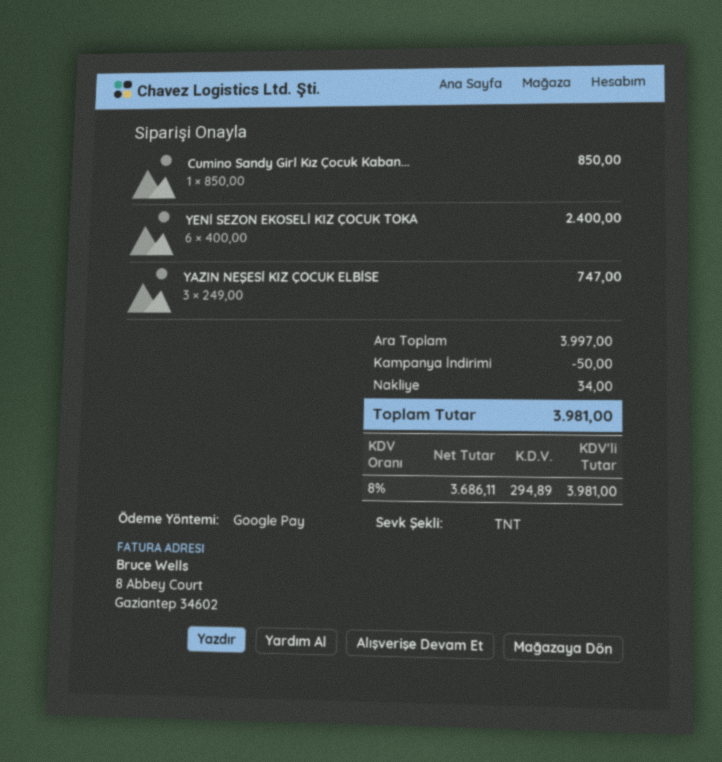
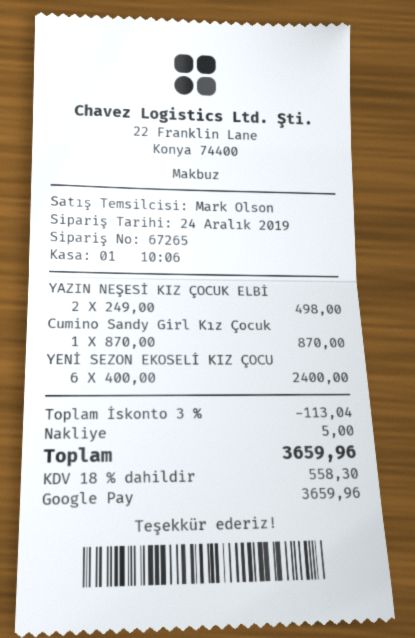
Cumino Sandy Girl Kız Çocuk Kaban...: 1 x 850.00 = 850.00 -> 1 x 870.00 = 870.00
YAZIN NEŞESİ KIZ ÇOCUK ELBİSE: 3 x 249.00 = 747.00 -> 2 x 249.00 = 498.00
discount: 50.00 -> 113.04
shipping: 34.00 -> 5.00
tax: 8% = 294.89 -> 18% = 558.30
total: 3981.00 -> 3659.96

